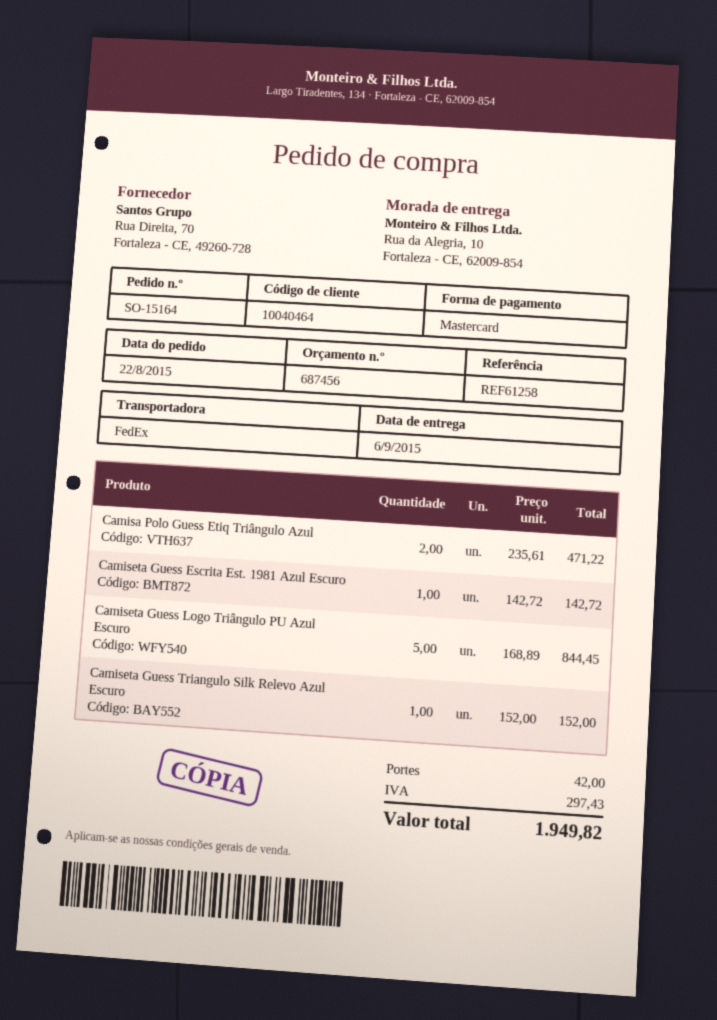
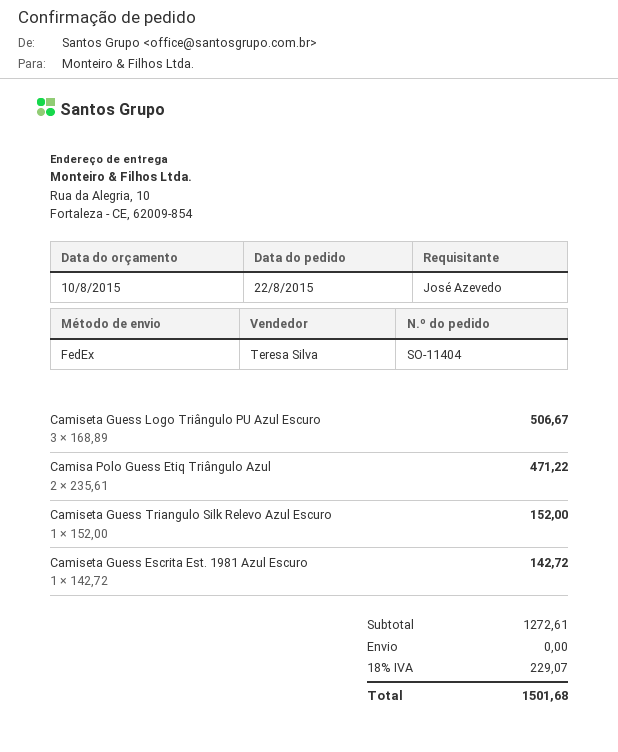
order number: SO-15164 -> SO-11404
Camiseta Guess Logo Triângulo PU Azul Escuro: 5 x 168.89 = 844.45 -> 3 x 168.89 = 506.67
shipping: 42.00 -> 0.00
tax: 297.43 -> 229.07
total: 1949.82 -> 1501.68

